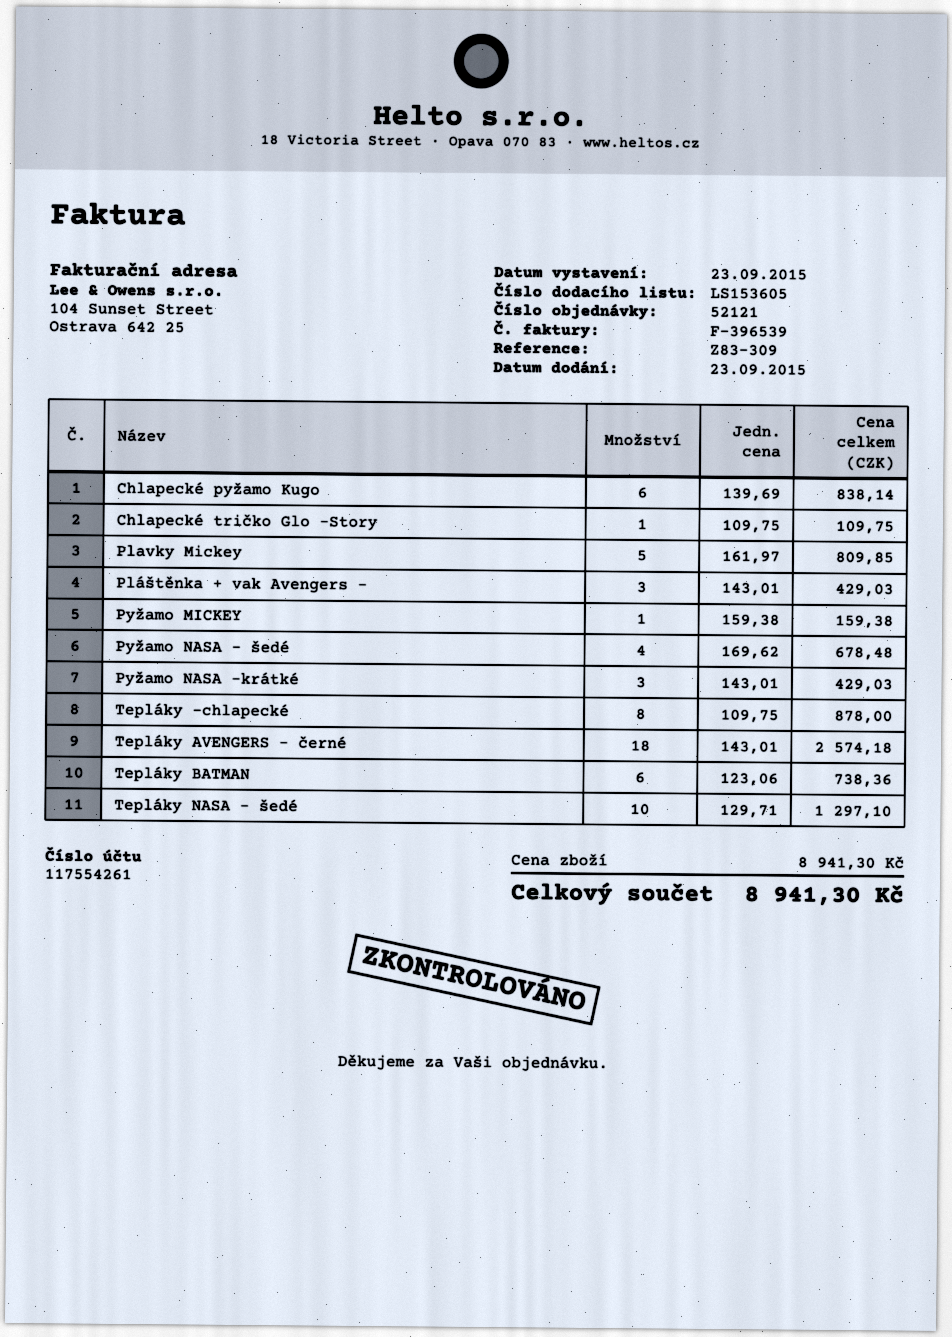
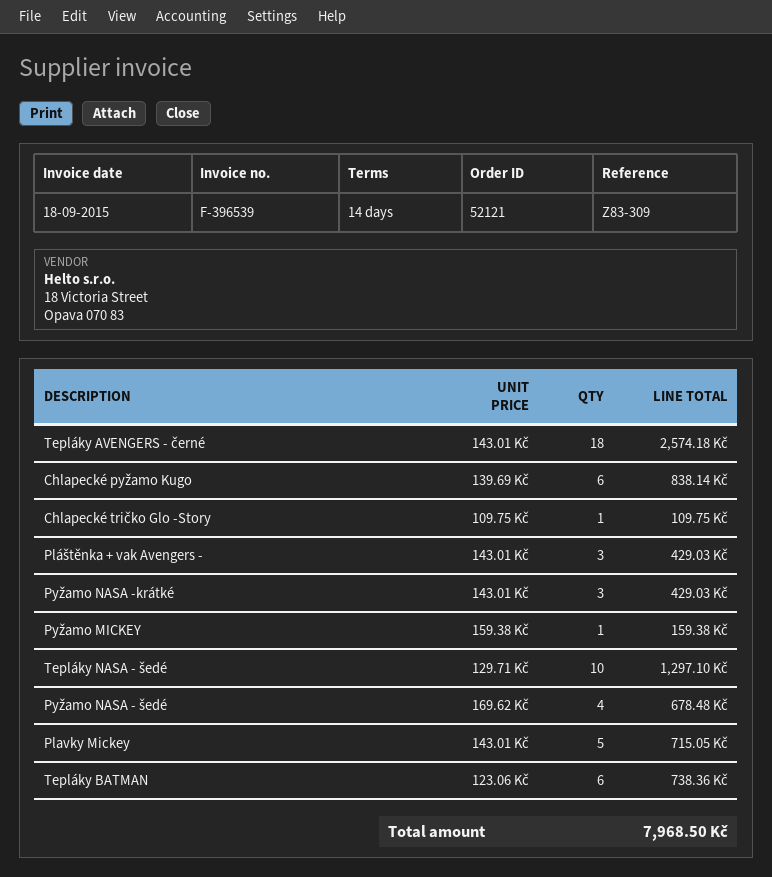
invoice date: 2015-09-23 -> 2015-09-18
Plavky Mickey: 5 x 161.97 = 809.85 -> 5 x 143.01 = 715.05
Tepláky -chlapecké: 8 x 109.75 = 878.00 -> none
total: 8941.30 -> 7968.50

